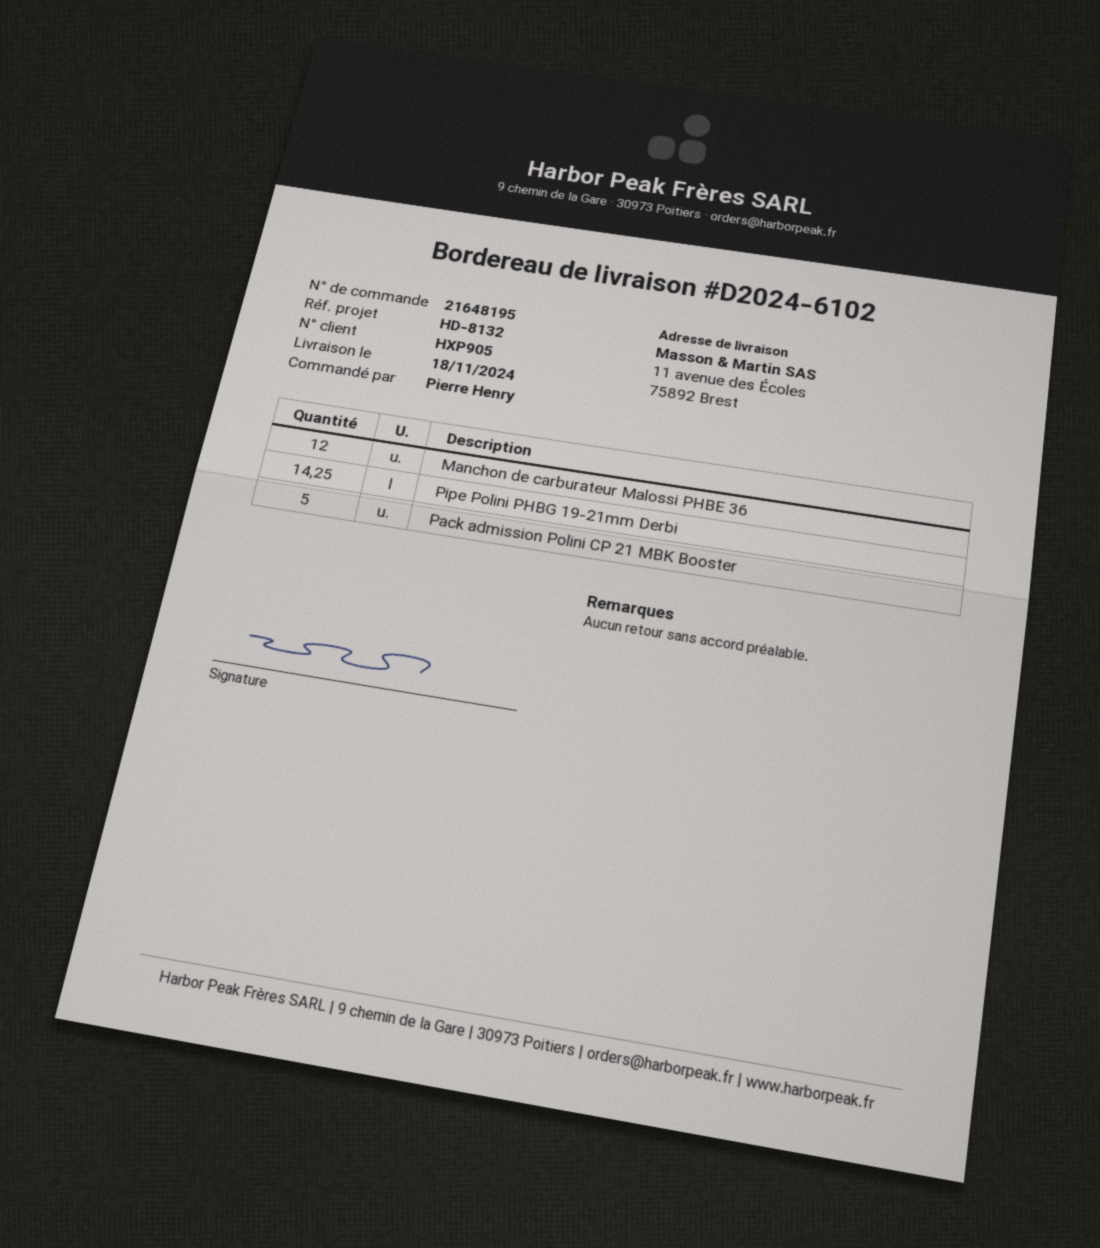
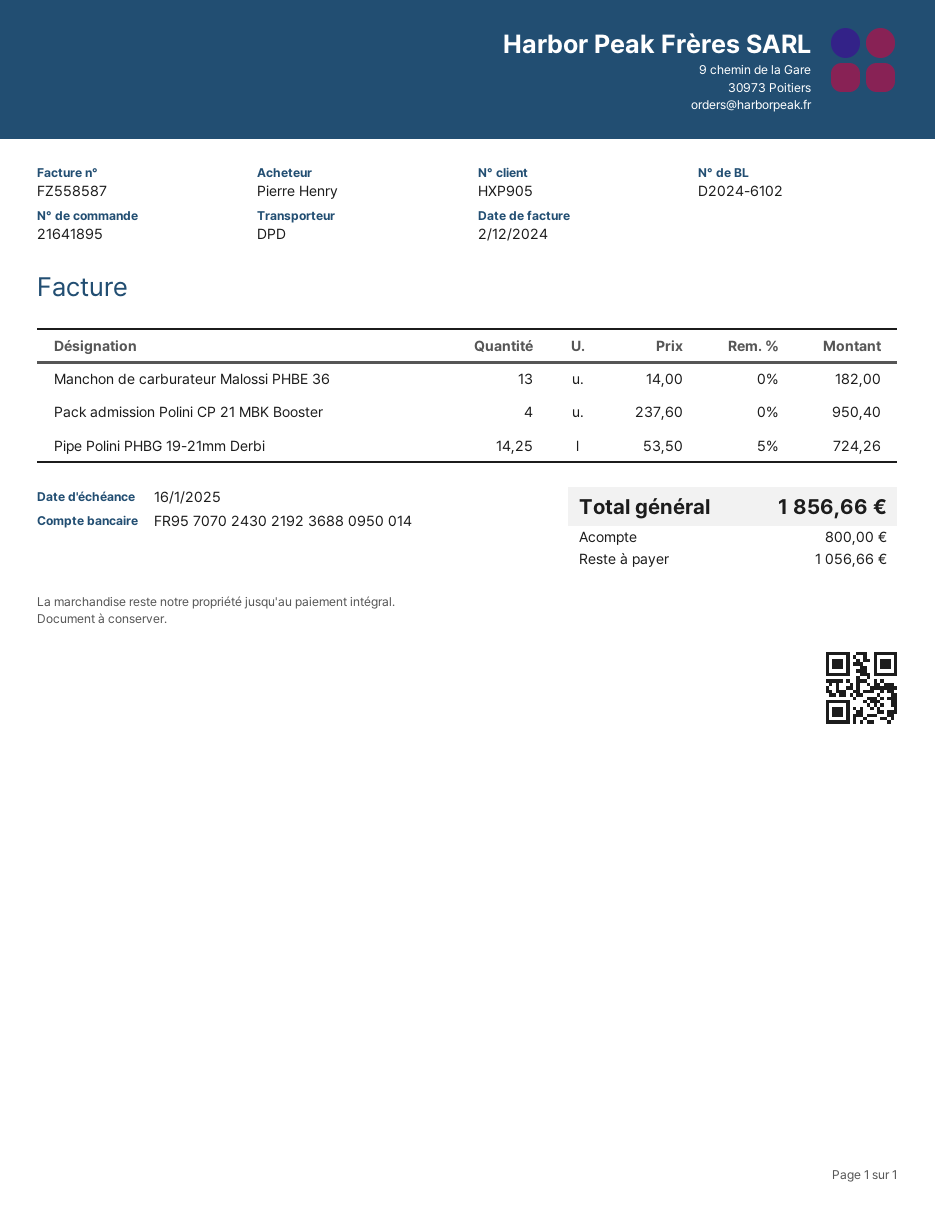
order number: 21648195 -> 21641895
Manchon de carburateur Malossi PHBE 36: 12 -> 13
Pack admission Polini CP 21 MBK Booster: 5 -> 4

